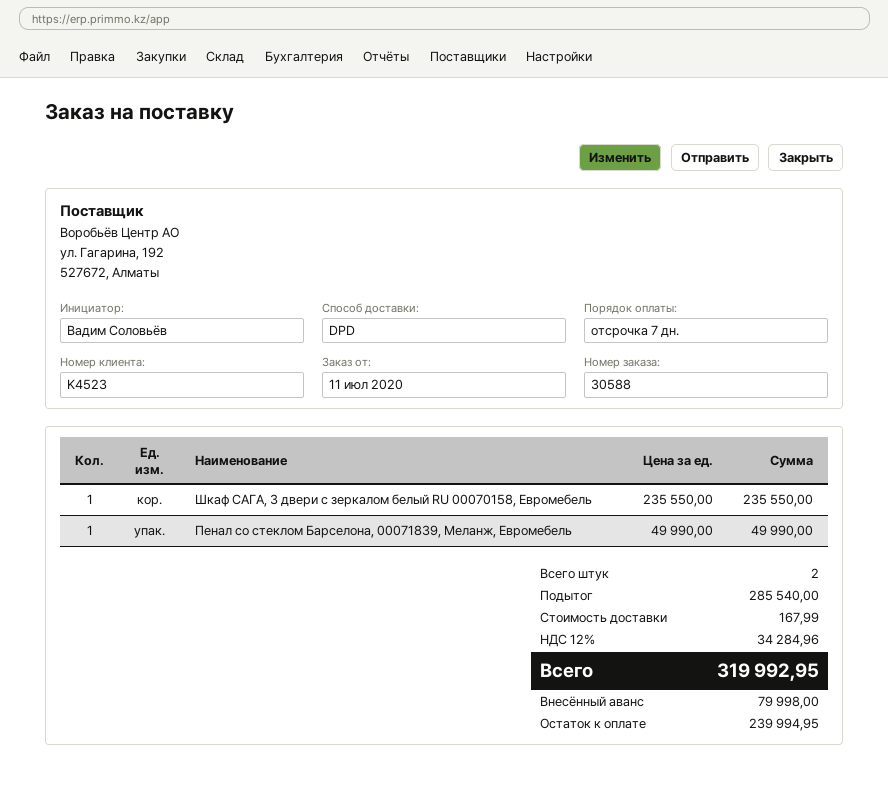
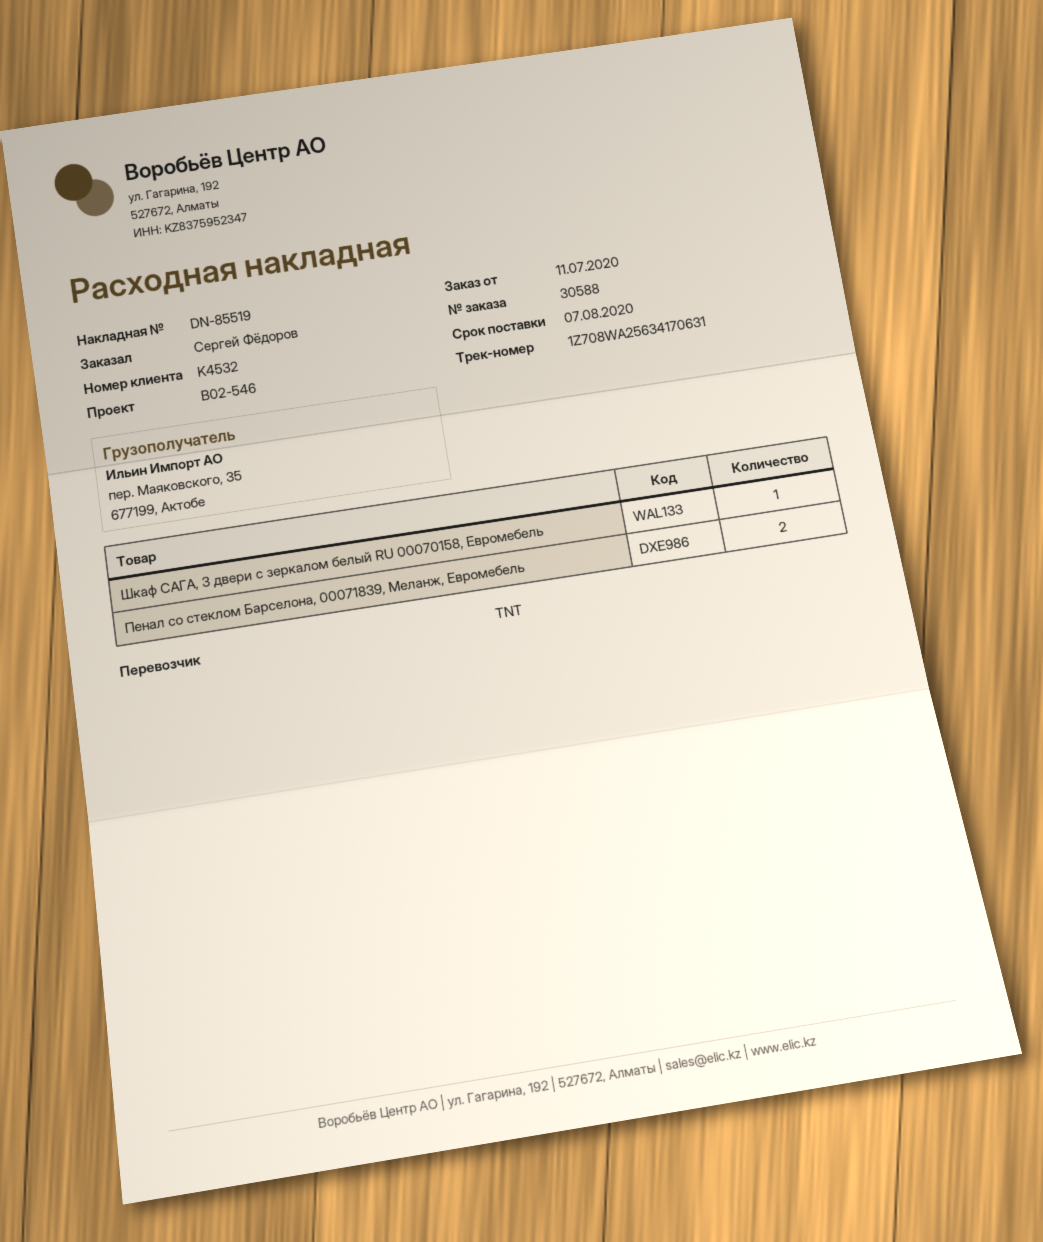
customer number: K4523 -> K4532
ordered by: Вадим Соловьёв -> Сергей Фёдоров
shipping method: DPD -> TNT
Пенал со стеклом Барселона, 00071839, Меланж, Евромебель: 1 -> 2

